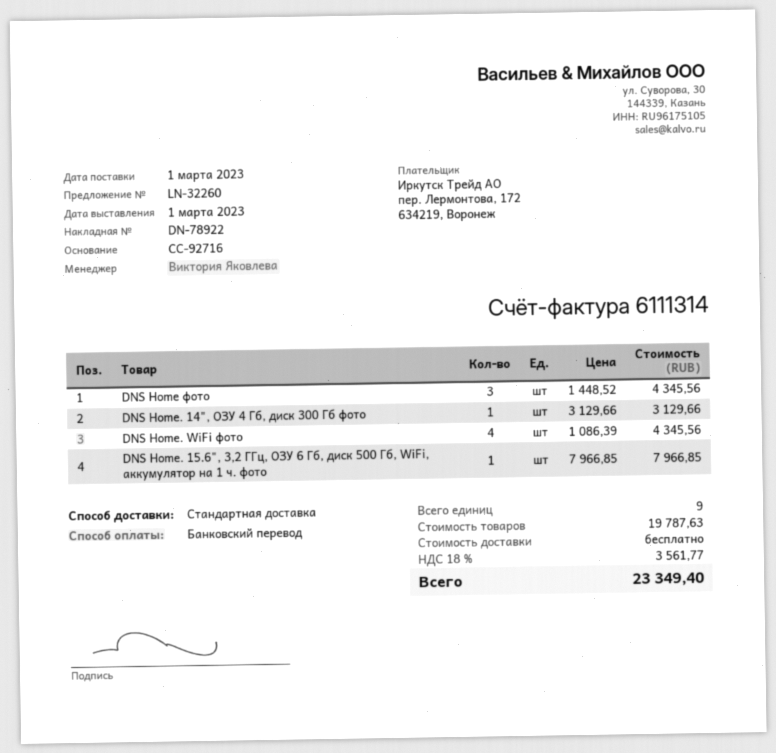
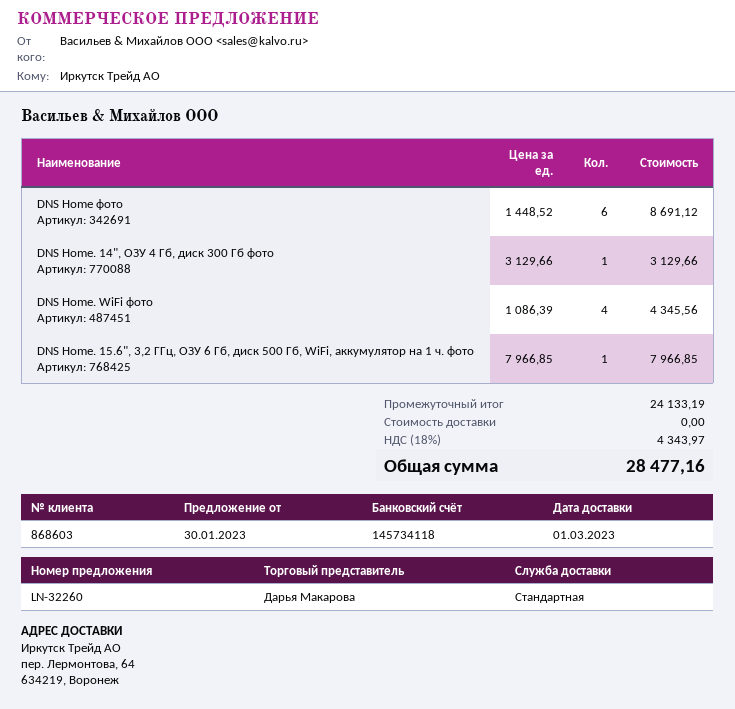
sales rep: Виктория Яковлева -> Дарья Макарова
DNS Home фото: 3 x 1448.52 = 4345.56 -> 6 x 1448.52 = 8691.12
subtotal: 19787.63 -> 24133.19
tax: 18% = 3561.77 -> 18% = 4343.97
total: 23349.40 -> 28477.16

